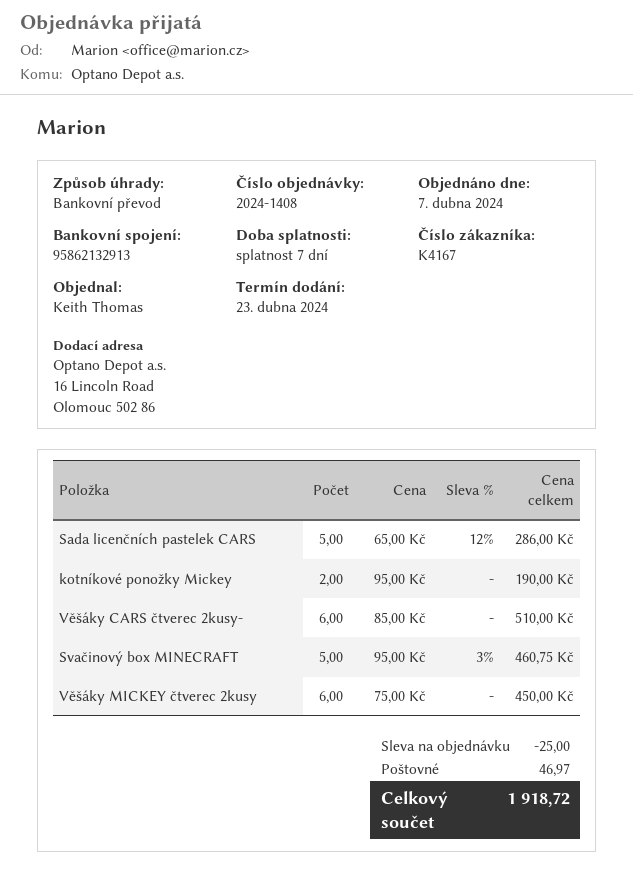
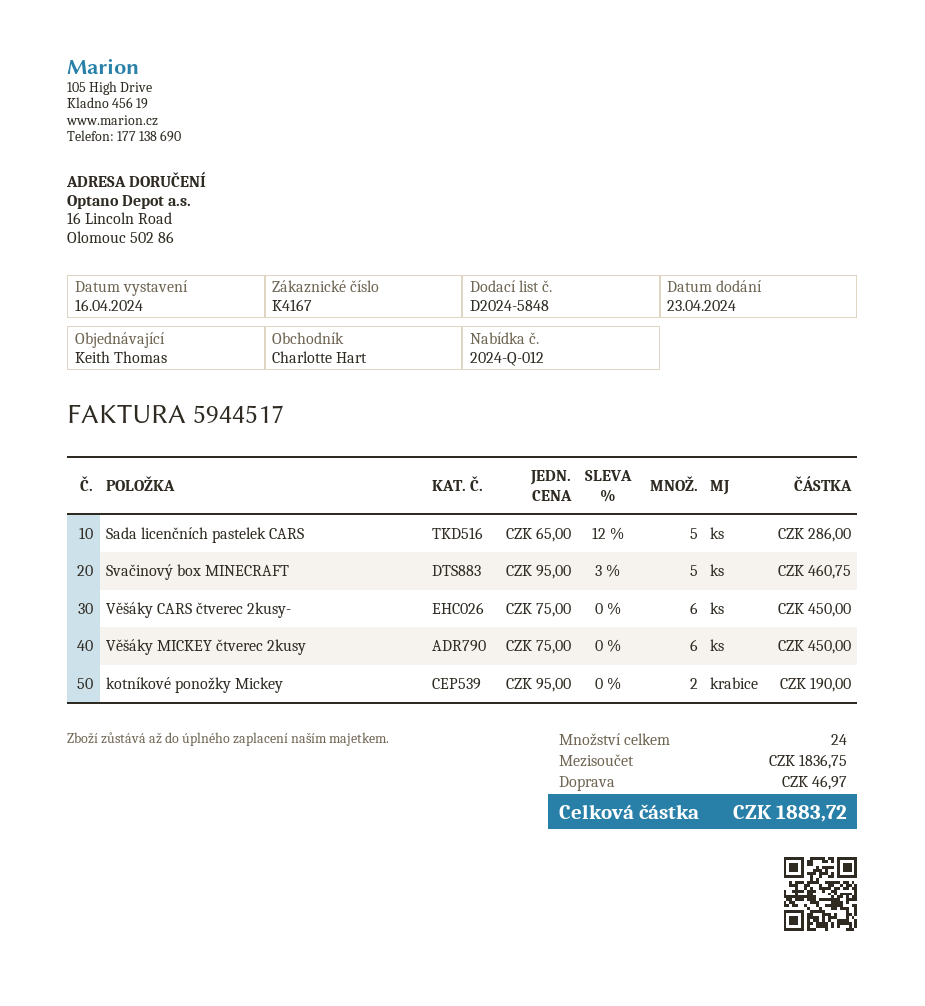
Věšáky CARS čtverec 2kusy-: 6 x 85.00 = 510.00 -> 6 x 75.00 = 450.00
discount: 25.00 -> none
total: 1918.72 -> 1883.72

